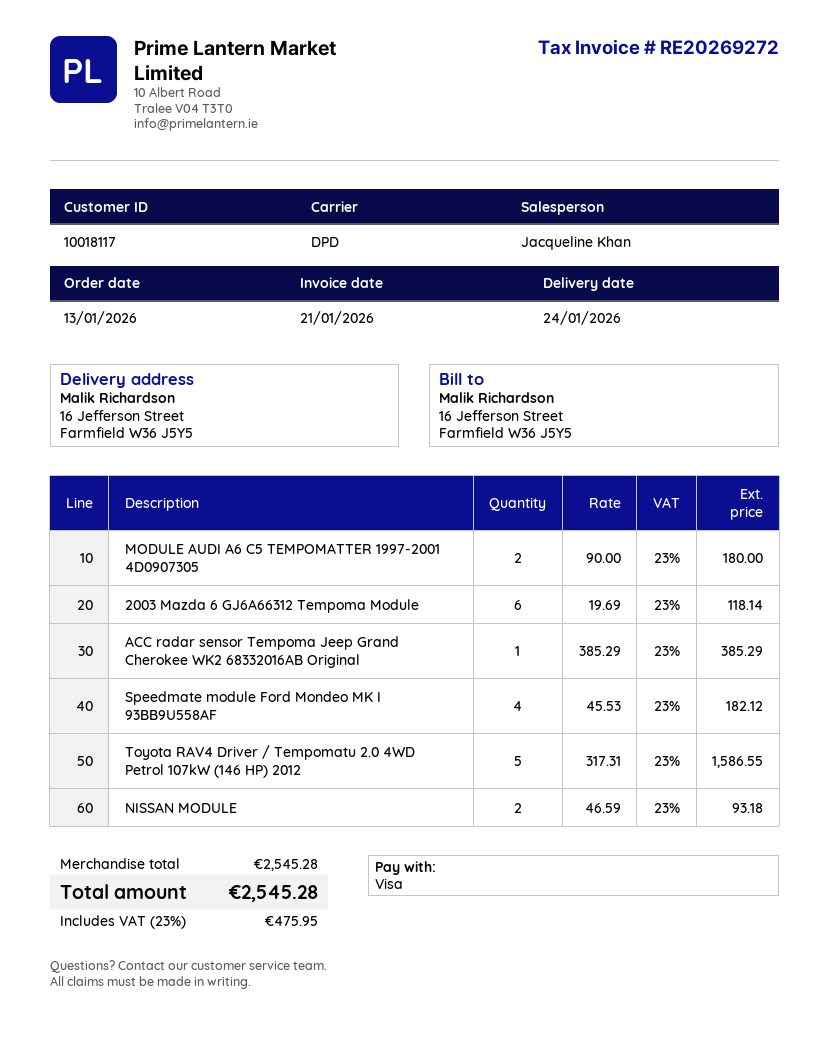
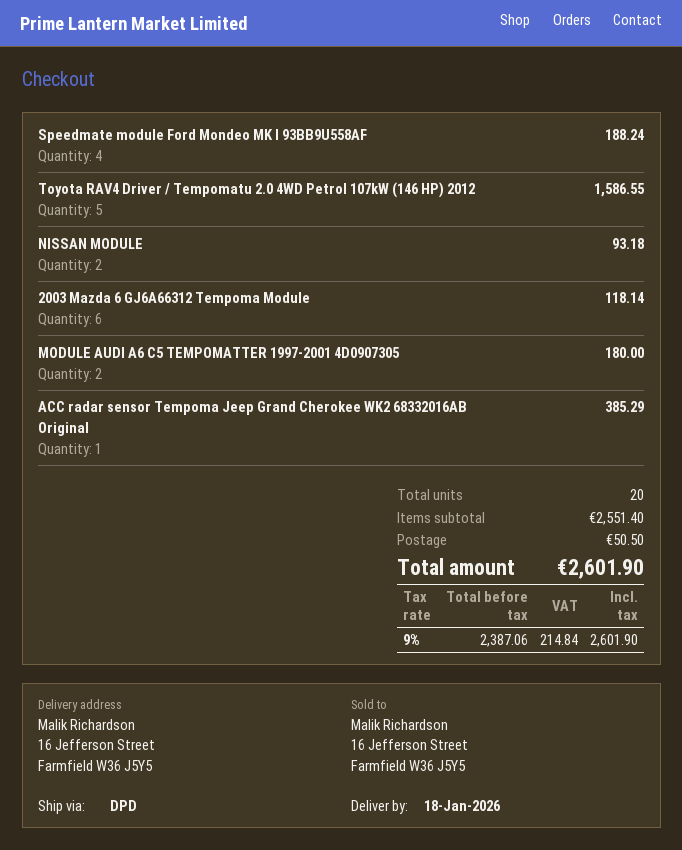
delivery date: 2026-01-24 -> 2026-01-18
Speedmate module Ford Mondeo MK I 93BB9U558AF: 4 for 182.12 -> 4 for 188.24
subtotal: 2545.28 -> 2551.40
shipping: none -> 50.50
tax: 23% = 475.95 -> 9% = 214.84
total: 2545.28 -> 2601.90

